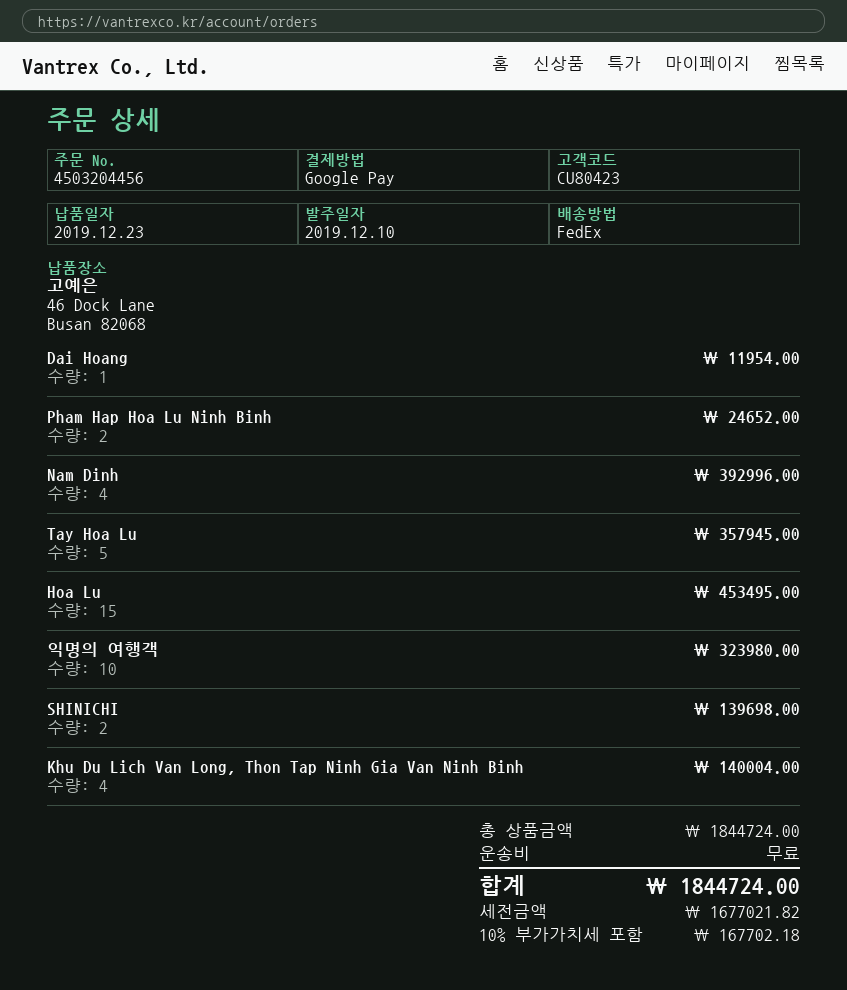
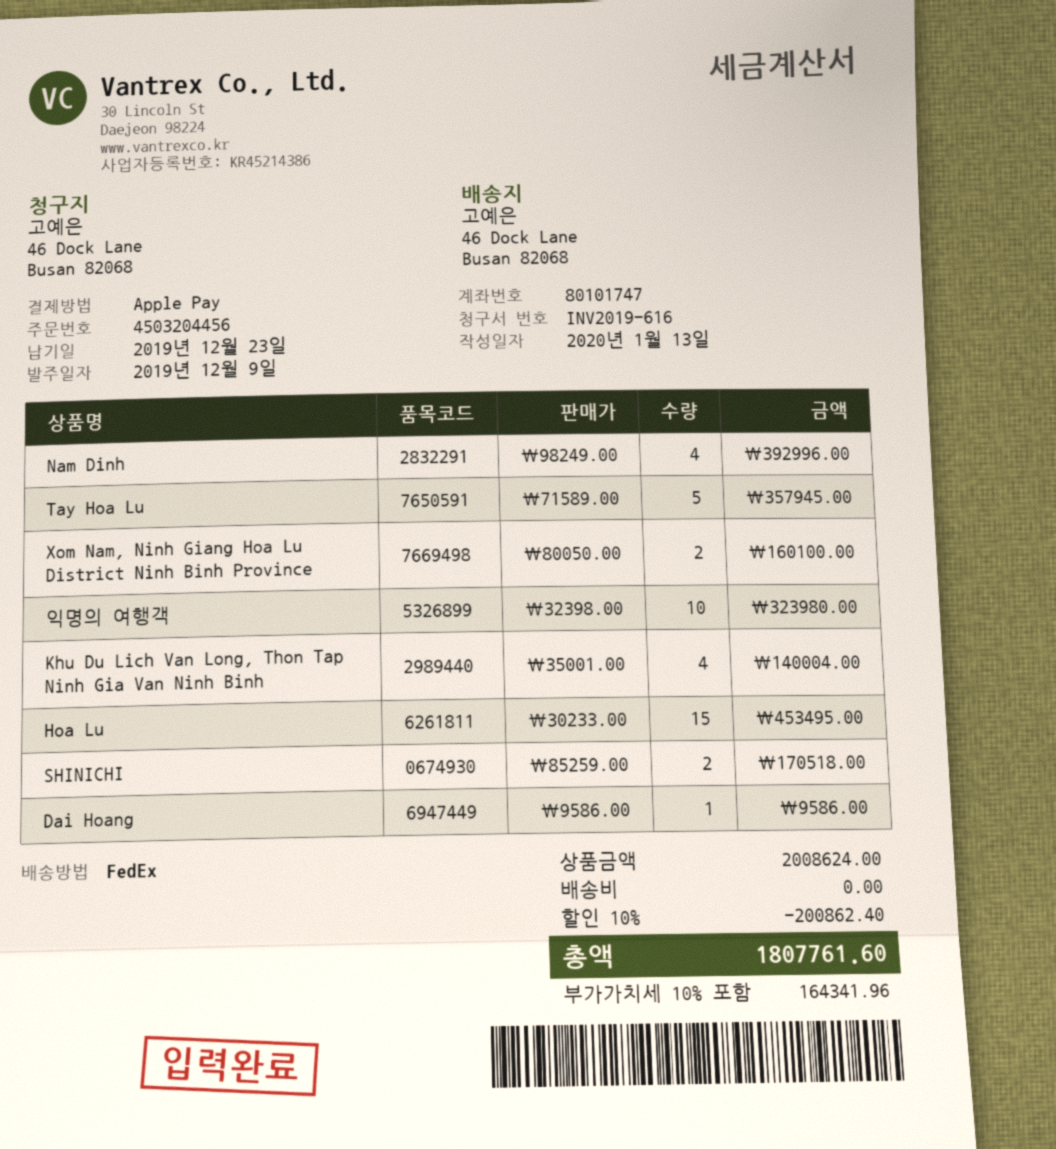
order date: 2019-12-10 -> 2019-12-09
payment method: Google Pay -> Apple Pay
Dai Hoang: 1 for 11954.00 -> 1 for 9586.00
Pham Hap Hoa Lu Ninh Binh: 2 for 24652.00 -> none
SHINICHI: 2 for 139698.00 -> 2 for 170518.00
Xom Nam, Ninh Giang Hoa Lu District Ninh Binh Province: none -> 2 for 160100.00
subtotal: 1844724.00 -> 2008624.00
discount: none -> 10% = 200862.40
tax: 10% = 167702.18 -> 10% = 164341.96
total: 1844724.00 -> 1807761.60

